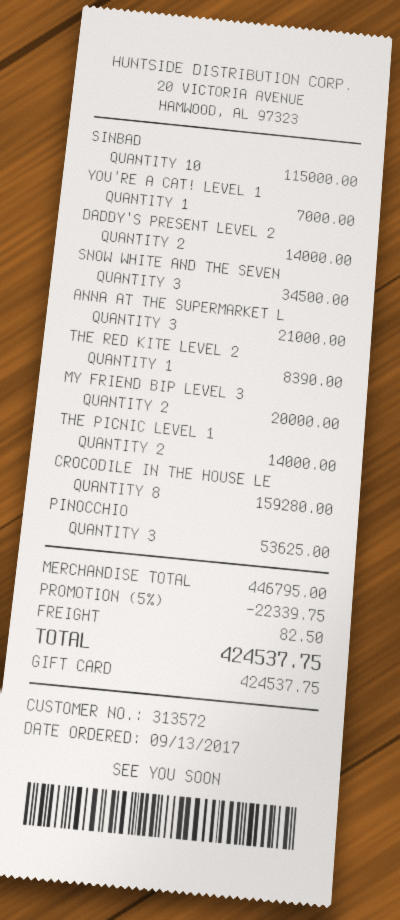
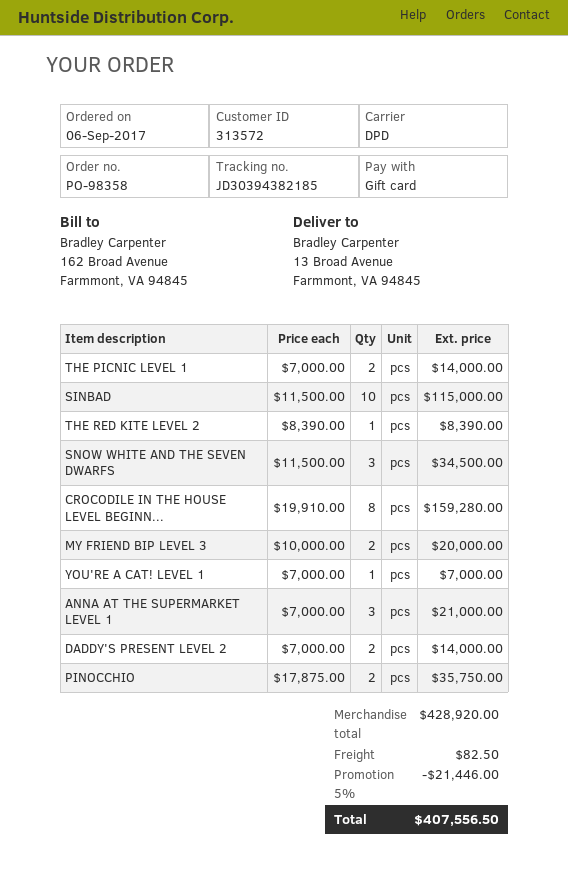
order date: 2017-09-13 -> 2017-09-06
PINOCCHIO: 3 for 53625.00 -> 2 for 35750.00
subtotal: 446795.00 -> 428920.00
discount: 5% = 22339.75 -> 5% = 21446.00
total: 424537.75 -> 407556.50

